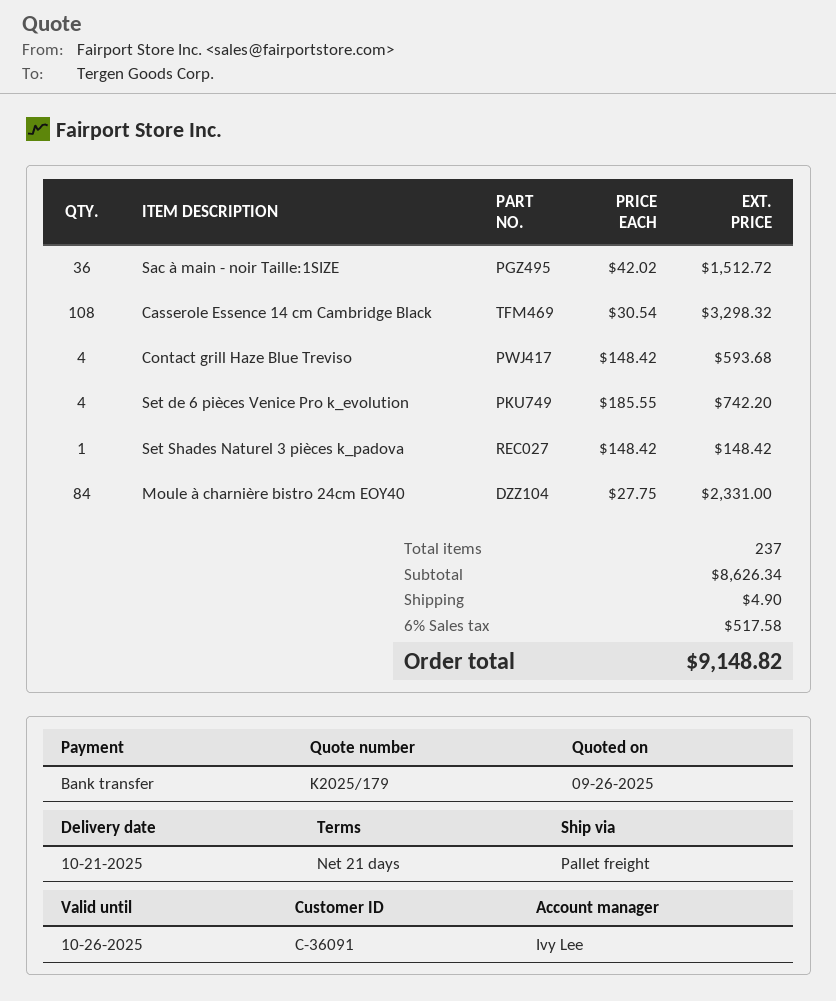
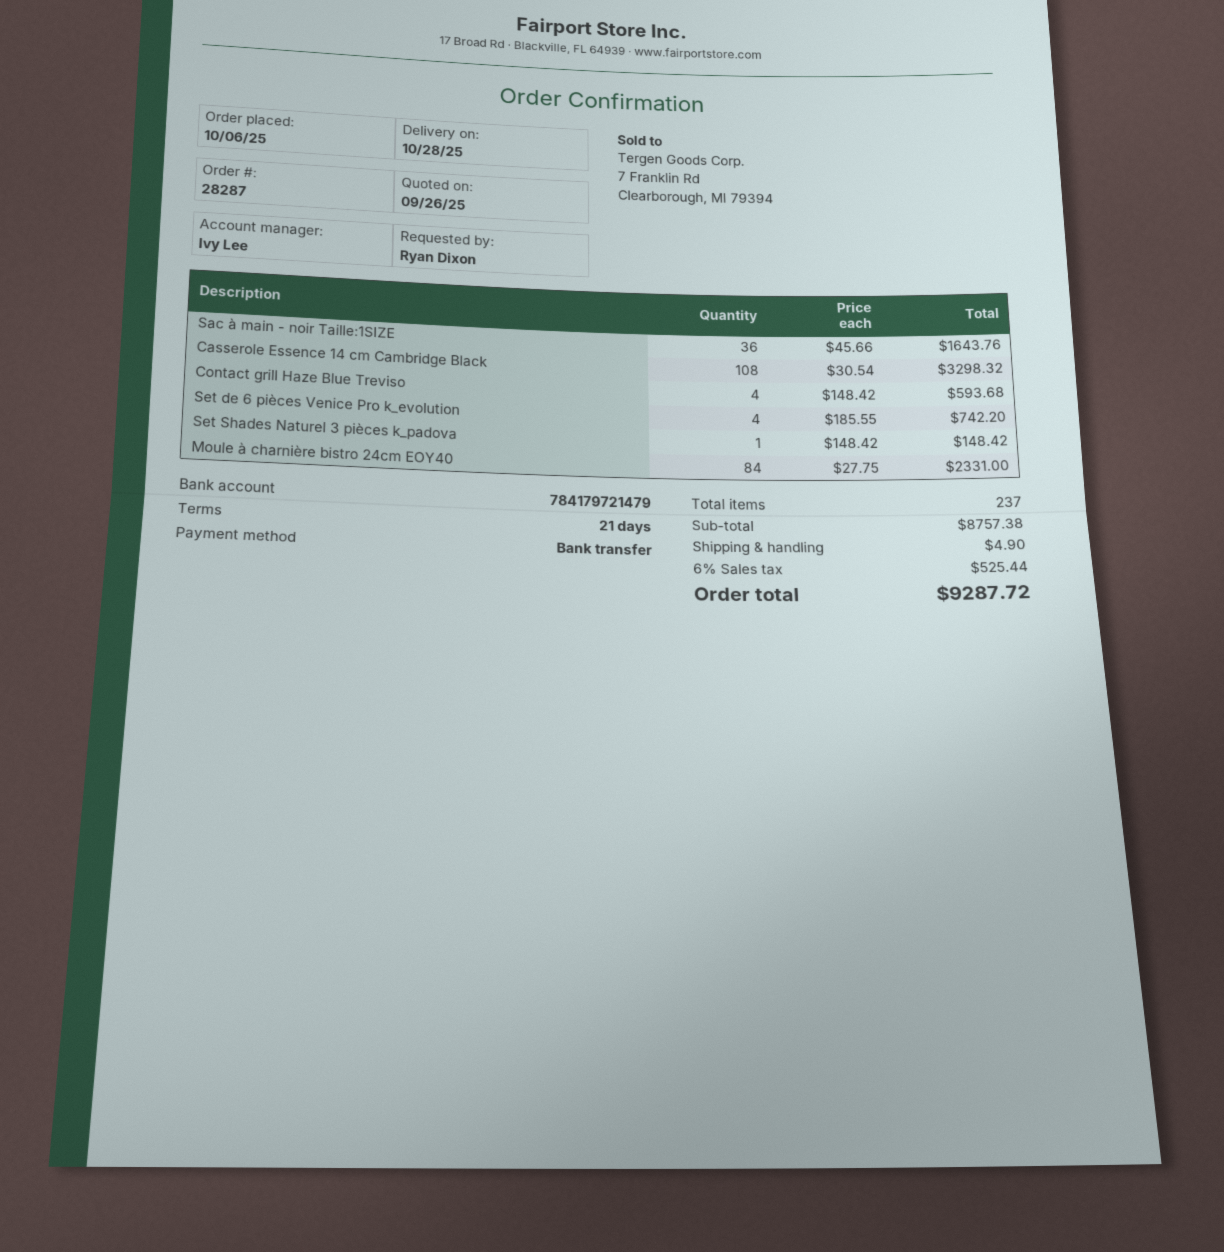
delivery date: 2025-10-21 -> 2025-10-28
Sac à main - noir Taille:1SIZE: 36 x 42.02 = 1512.72 -> 36 x 45.66 = 1643.76
subtotal: 8626.34 -> 8757.38
tax: 6% = 517.58 -> 6% = 525.44
total: 9148.82 -> 9287.72

